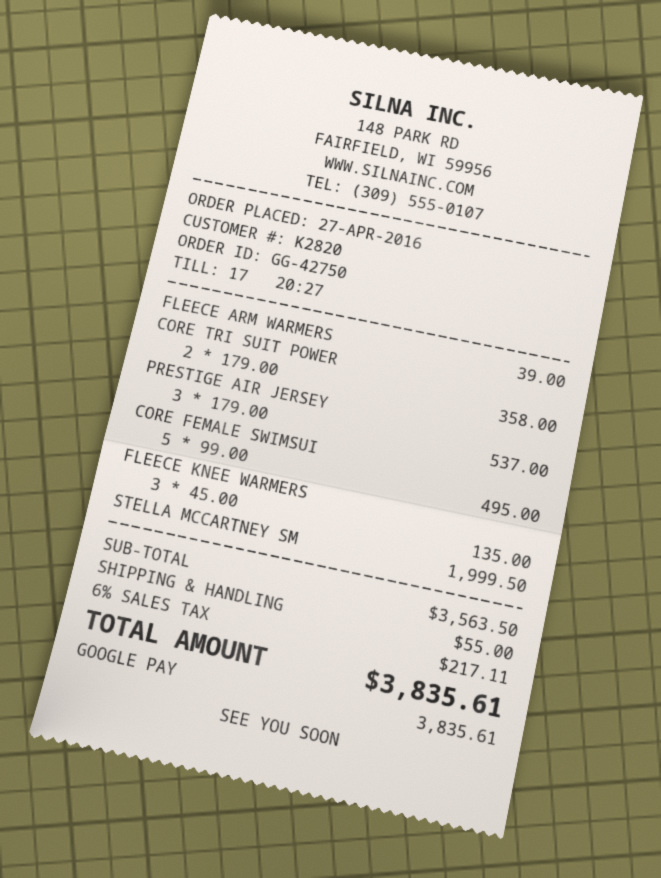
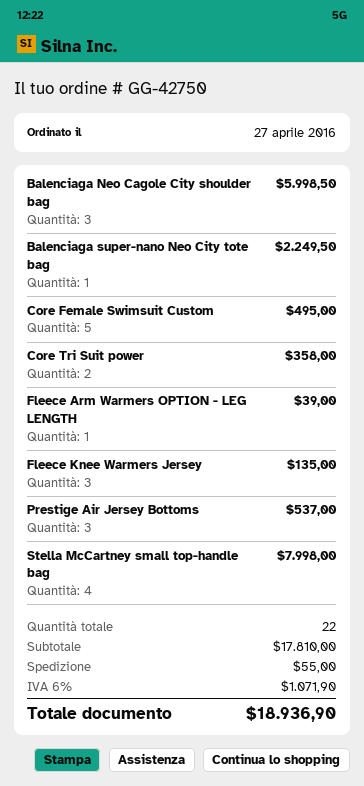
STELLA MCCARTNEY SM: 1 for 1999.50 -> 4 for 7998.00
Balenciaga Neo Cagole City shoulder bag: none -> 3 for 5998.50
Balenciaga super-nano Neo City tote bag: none -> 1 for 2249.50
subtotal: 3563.50 -> 17810.00
tax: 6% = 217.11 -> 6% = 1071.90
total: 3835.61 -> 18936.90

